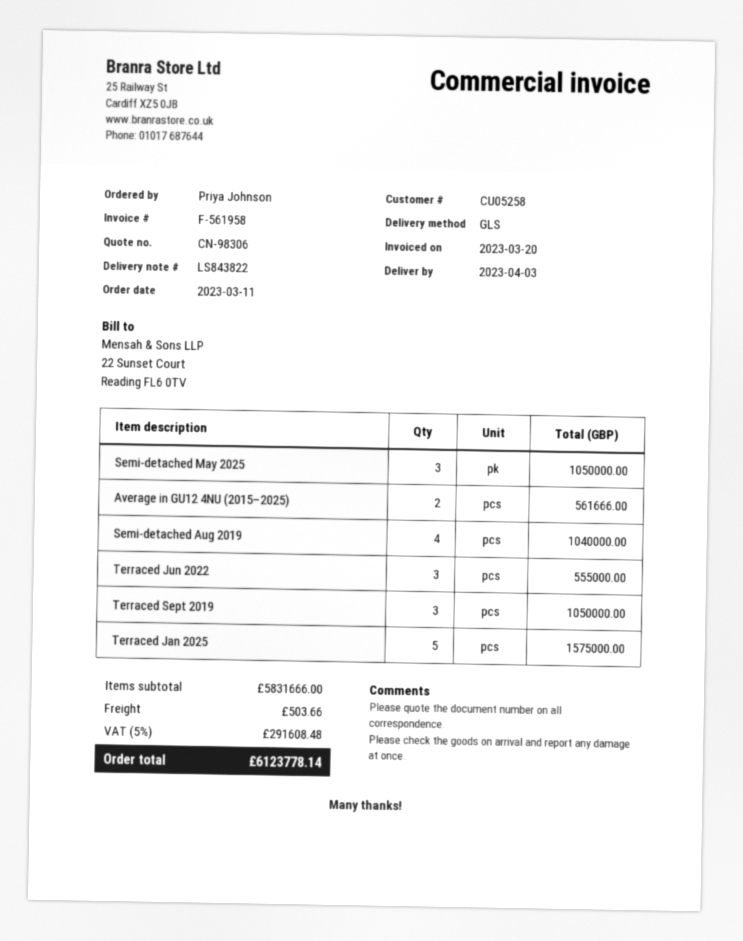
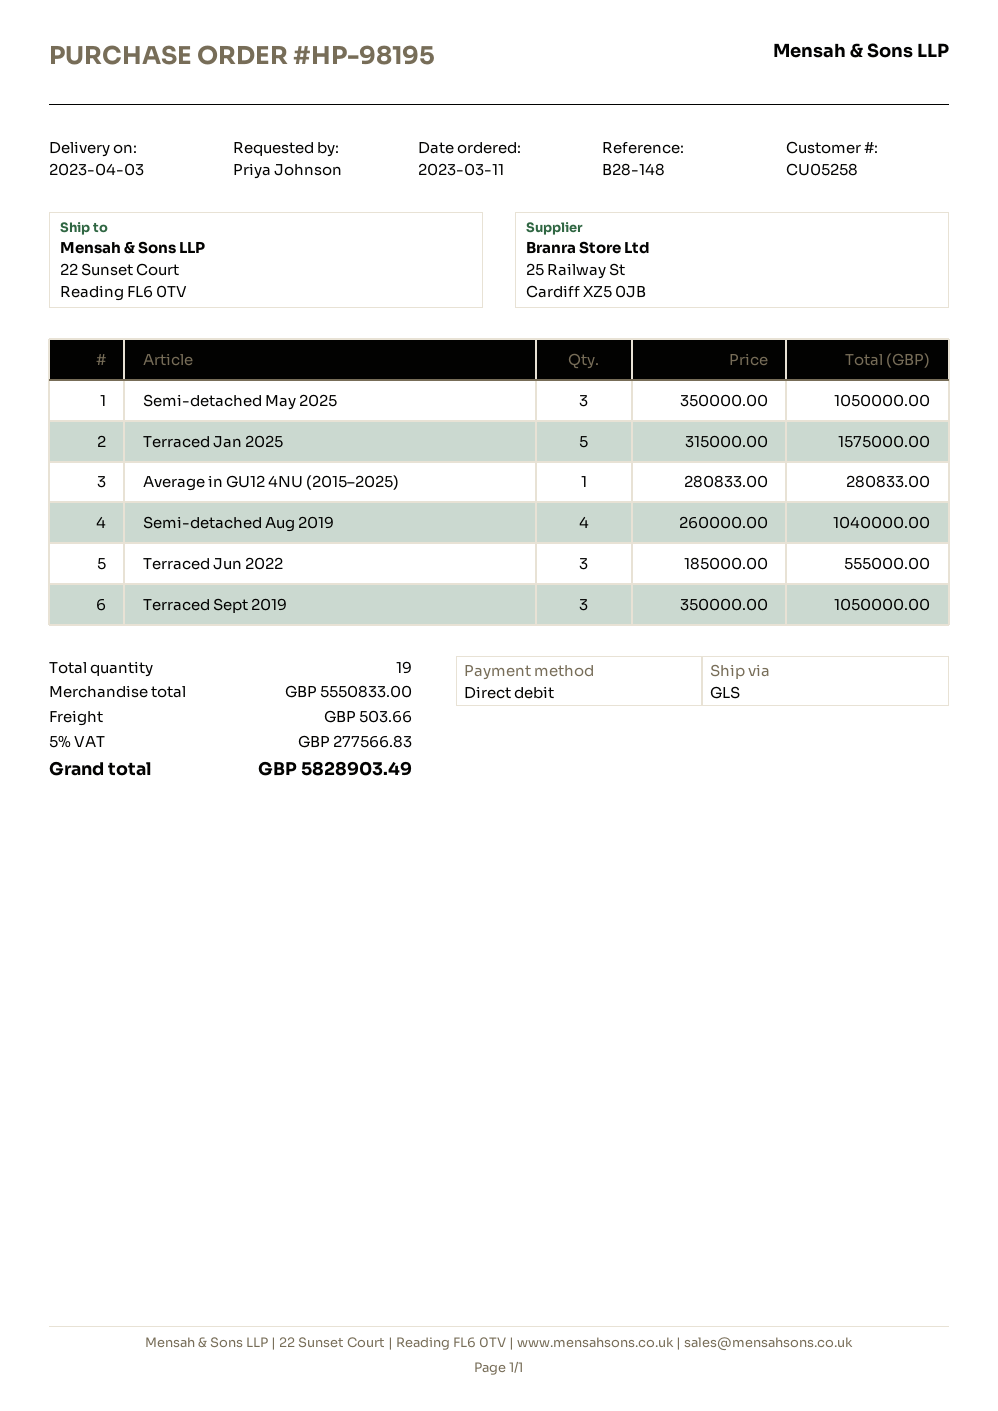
Average in GU12 4NU (2015–2025): 2 for 561666.00 -> 1 for 280833.00
subtotal: 5831666.00 -> 5550833.00
tax: 5% = 291608.48 -> 5% = 277566.83
total: 6123778.14 -> 5828903.49

